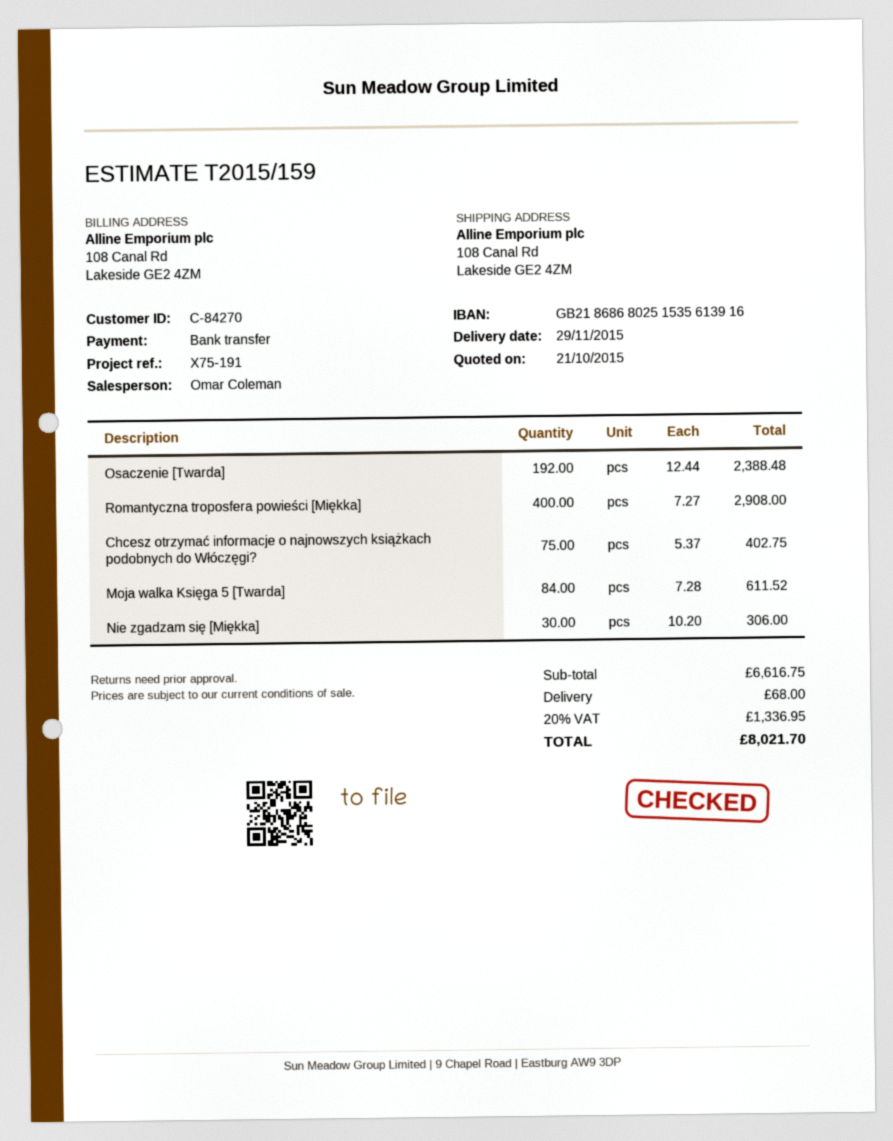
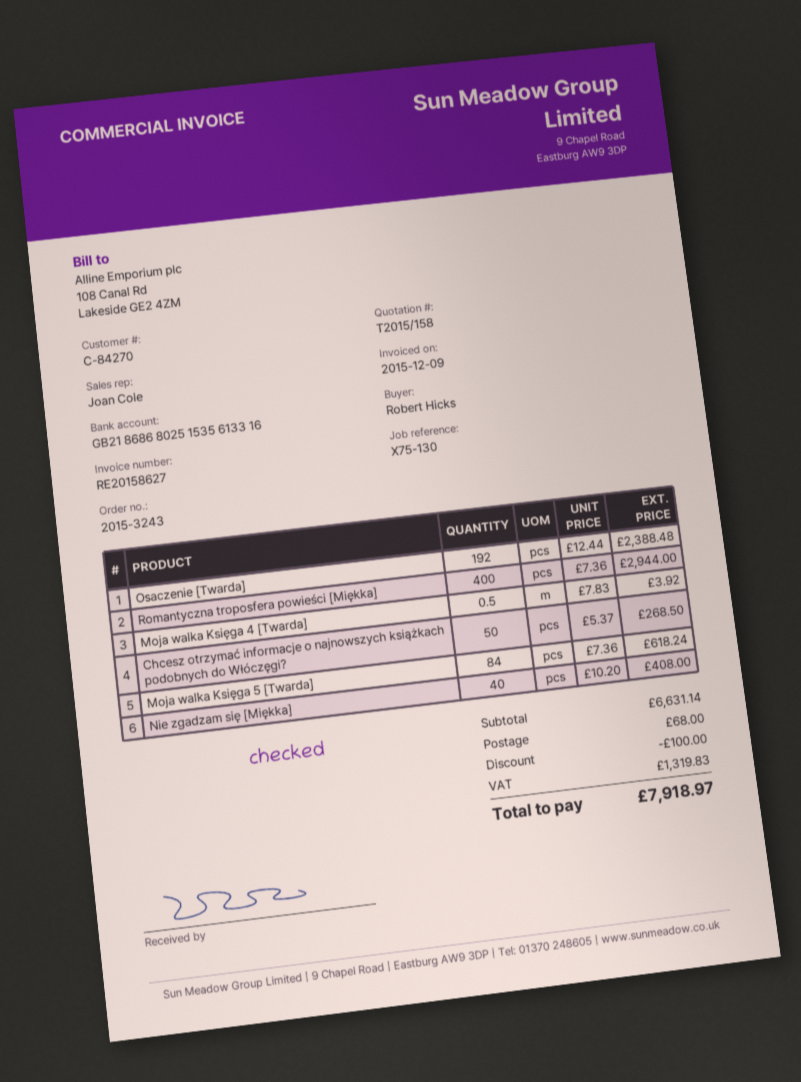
quote number: T2015/159 -> T2015/158
reference: X75-191 -> X75-130
sales rep: Omar Coleman -> Joan Cole
bank account: GB21868680251535613916 -> GB21868680251535613316
Romantyczna troposfera powieści [Miękka]: 400 x 7.27 = 2908.00 -> 400 x 7.36 = 2944.00
Chcesz otrzymać informacje o najnowszych książkach podobnych do Włóczęgi?: 75 x 5.37 = 402.75 -> 50 x 5.37 = 268.50
Moja walka Księga 5 [Twarda]: 84 x 7.28 = 611.52 -> 84 x 7.36 = 618.24
Nie zgadzam się [Miękka]: 30 x 10.20 = 306.00 -> 40 x 10.20 = 408.00
Moja walka Księga 4 [Twarda]: none -> 0.5 x 7.83 = 3.92
subtotal: 6616.75 -> 6631.14
discount: none -> 100.00
tax: 1336.95 -> 1319.83
total: 8021.70 -> 7918.97

